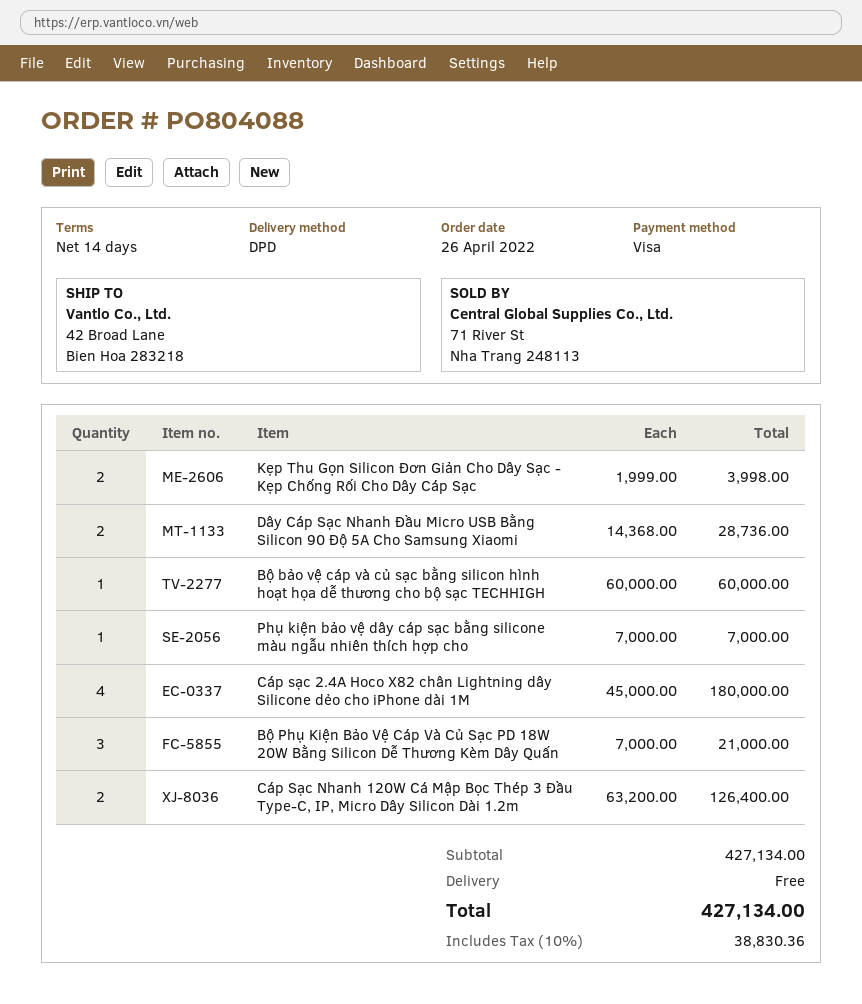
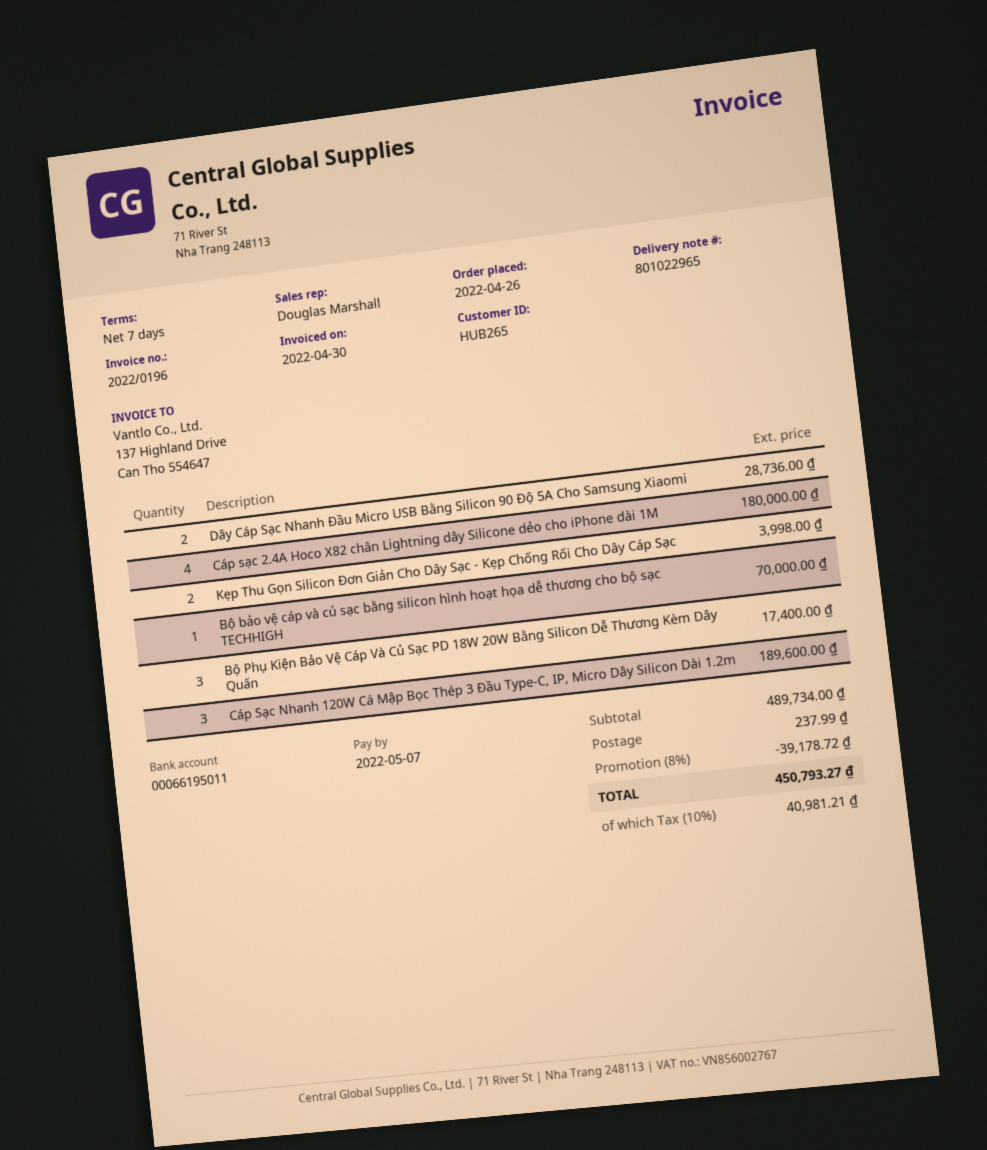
payment terms: 14 days -> 7 days
Bộ bảo vệ cáp và củ sạc bằng silicon hình hoạt họa dễ thương cho bộ sạc TECHHIGH: 1 for 60000.00 -> 1 for 70000.00
Phụ kiện bảo vệ dây cáp sạc bằng silicone màu ngẫu nhiên thích hợp cho: 1 for 7000.00 -> none
Bộ Phụ Kiện Bảo Vệ Cáp Và Củ Sạc PD 18W 20W Bằng Silicon Dễ Thương Kèm Dây Quấn: 3 for 21000.00 -> 3 for 17400.00
Cáp Sạc Nhanh 120W Cá Mập Bọc Thép 3 Đầu Type-C, IP, Micro Dây Silicon Dài 1.2m: 2 for 126400.00 -> 3 for 189600.00
subtotal: 427134.00 -> 489734.00
discount: none -> 8% = 39178.72
shipping: 0.00 -> 237.99
tax: 10% = 38830.36 -> 10% = 40981.21
total: 427134.00 -> 450793.27

